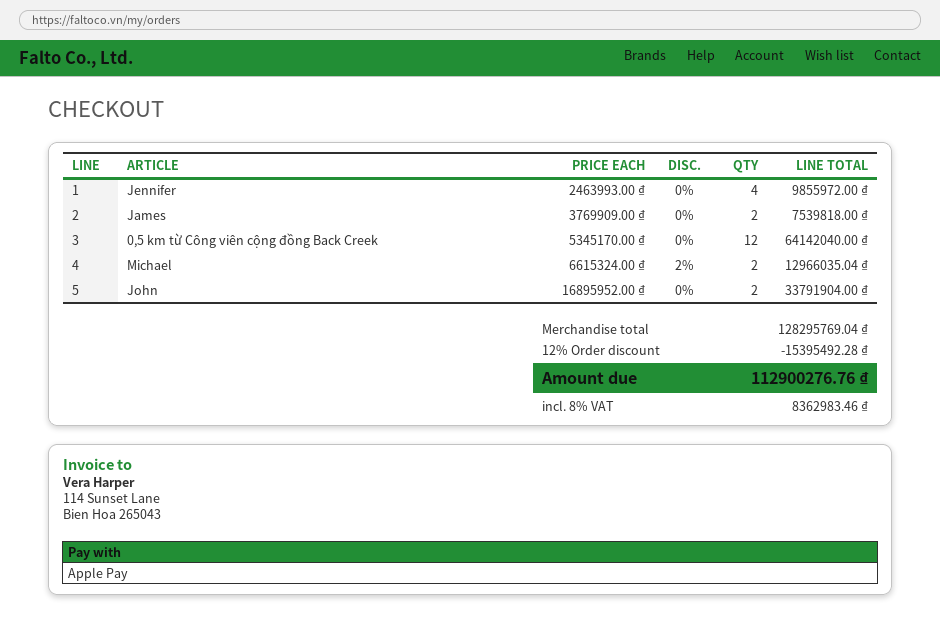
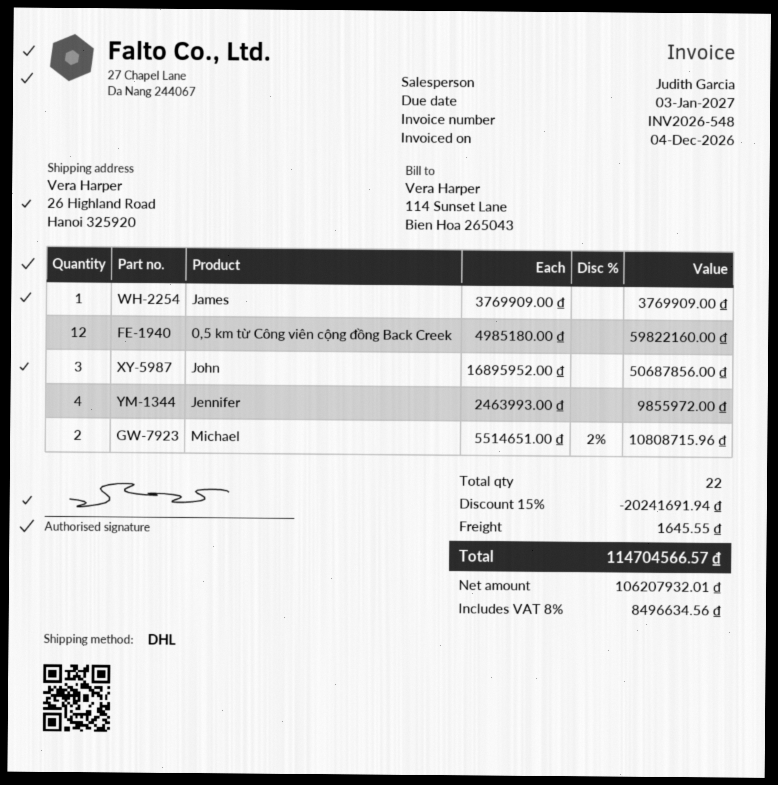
James: 2 x 3769909.00 = 7539818.00 -> 1 x 3769909.00 = 3769909.00
0,5 km từ Công viên cộng đồng Back Creek: 12 x 5345170.00 = 64142040.00 -> 12 x 4985180.00 = 59822160.00
Michael: 2 x 6615324.00 - 2% = 12966035.04 -> 2 x 5514651.00 - 2% = 10808715.96
John: 2 x 16895952.00 = 33791904.00 -> 3 x 16895952.00 = 50687856.00
discount: 12% = 15395492.28 -> 15% = 20241691.94
shipping: none -> 1645.55
tax: 8% = 8362983.46 -> 8% = 8496634.56
total: 112900276.76 -> 114704566.57

